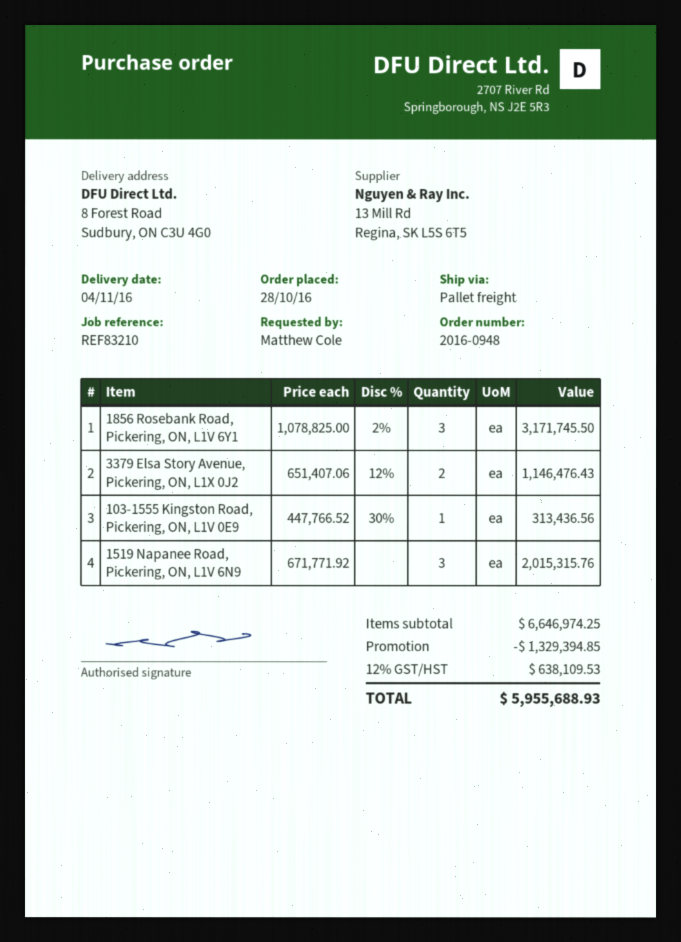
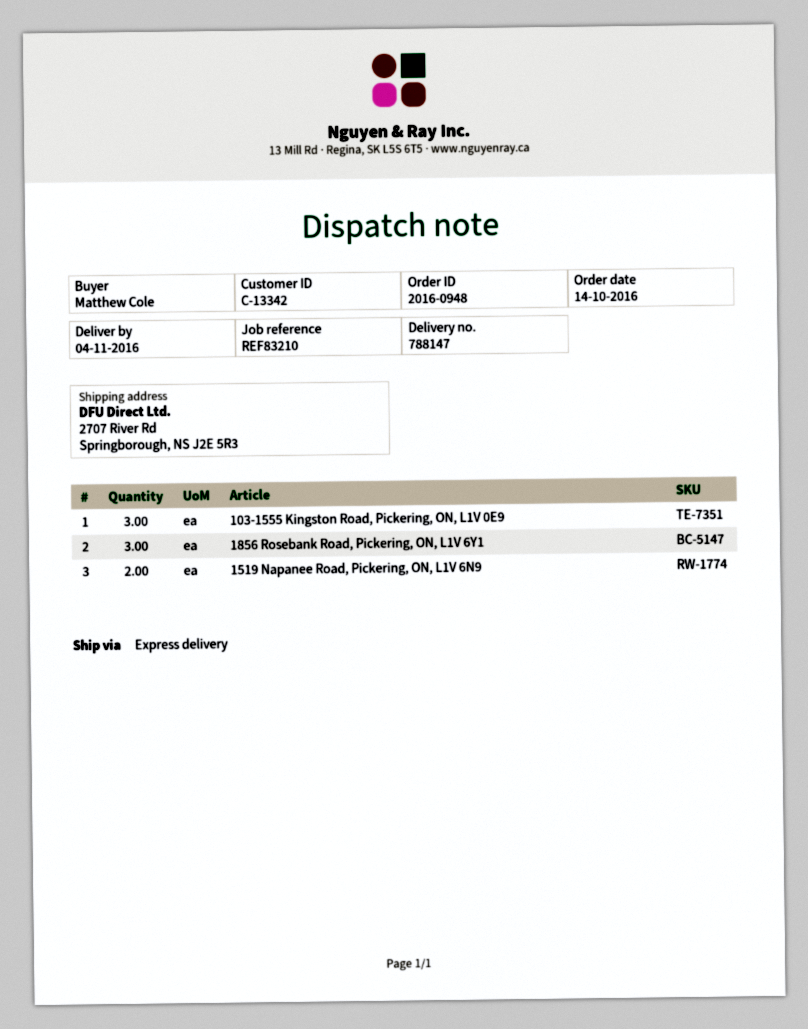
order date: 2016-10-28 -> 2016-10-14
shipping method: pallet freight -> express
ship to: 8 Forest Road, Sudbury, ON C3U 4G0 -> 2707 River Rd, Springborough, NS J2E 5R3
3379 Elsa Story Avenue, Pickering, ON, L1X 0J2: 2 -> none
103-1555 Kingston Road, Pickering, ON, L1V 0E9: 1 -> 3
1519 Napanee Road, Pickering, ON, L1V 6N9: 3 -> 2

